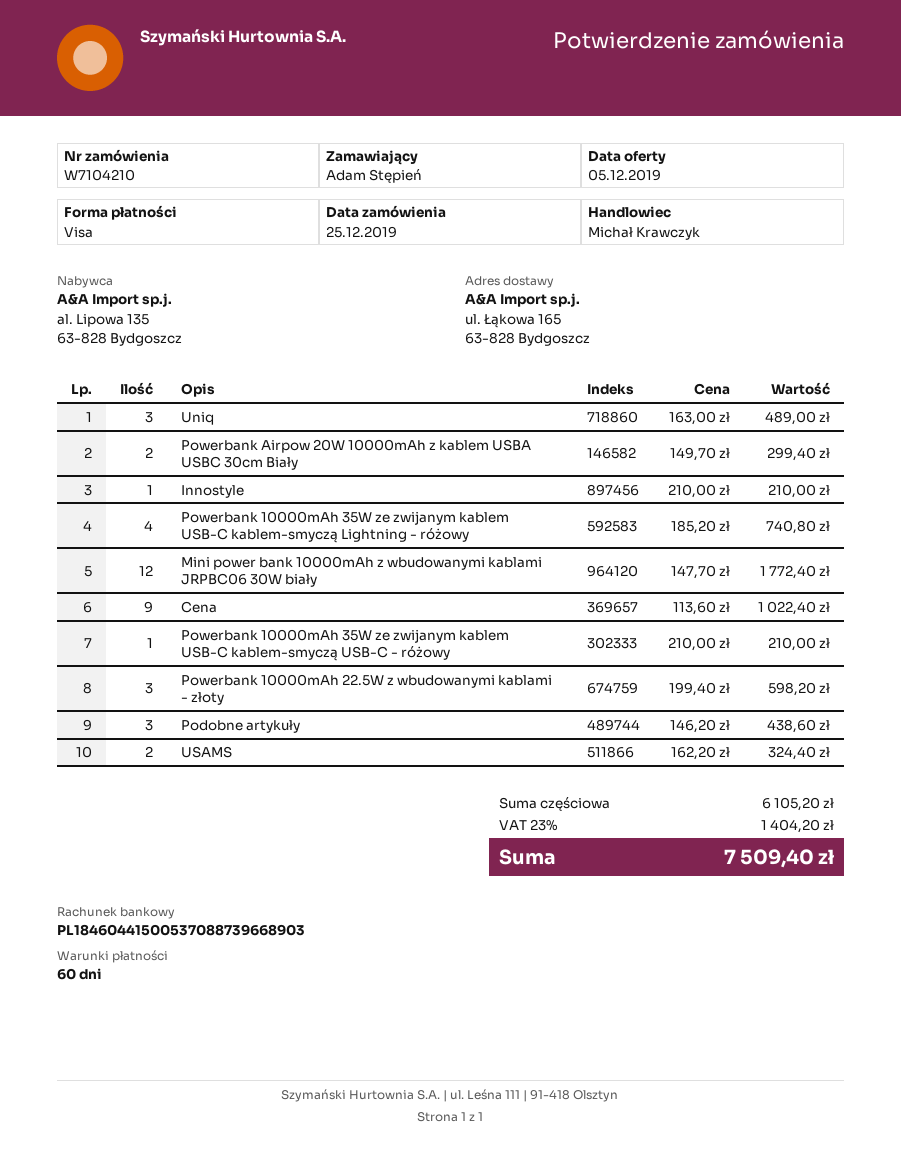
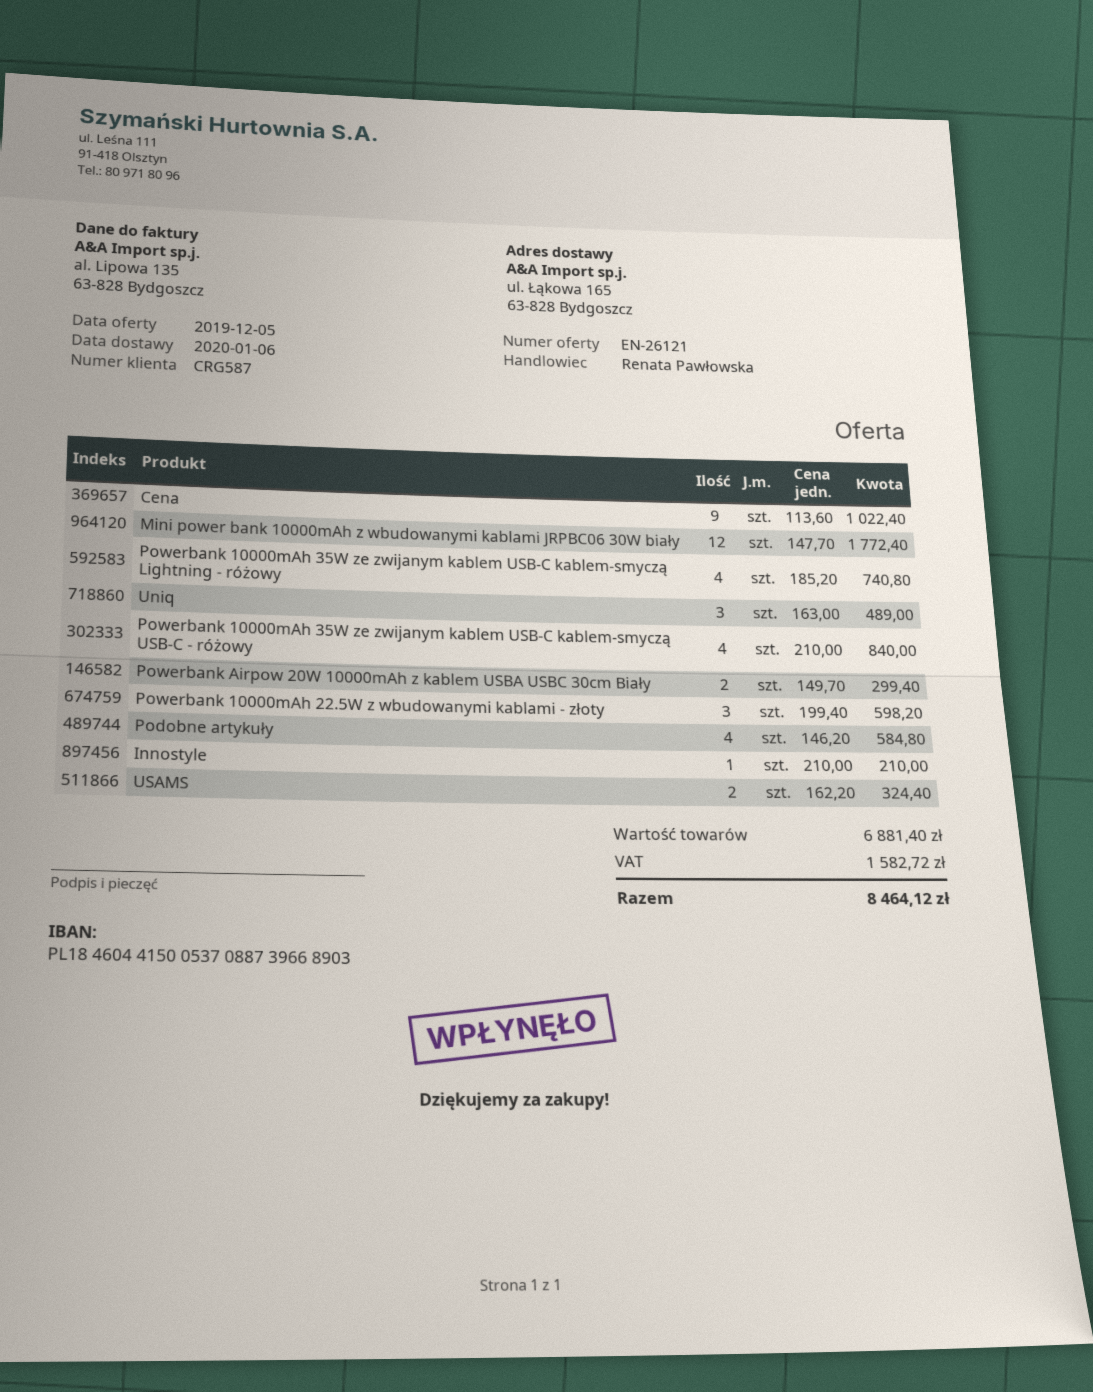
sales rep: Michał Krawczyk -> Renata Pawłowska
Powerbank 10000mAh 35W ze zwijanym kablem USB-C kablem-smyczą USB-C - różowy: 1 x 210.00 = 210.00 -> 4 x 210.00 = 840.00
Podobne artykuły: 3 x 146.20 = 438.60 -> 4 x 146.20 = 584.80
subtotal: 6105.20 -> 6881.40
tax: 1404.20 -> 1582.72
total: 7509.40 -> 8464.12

